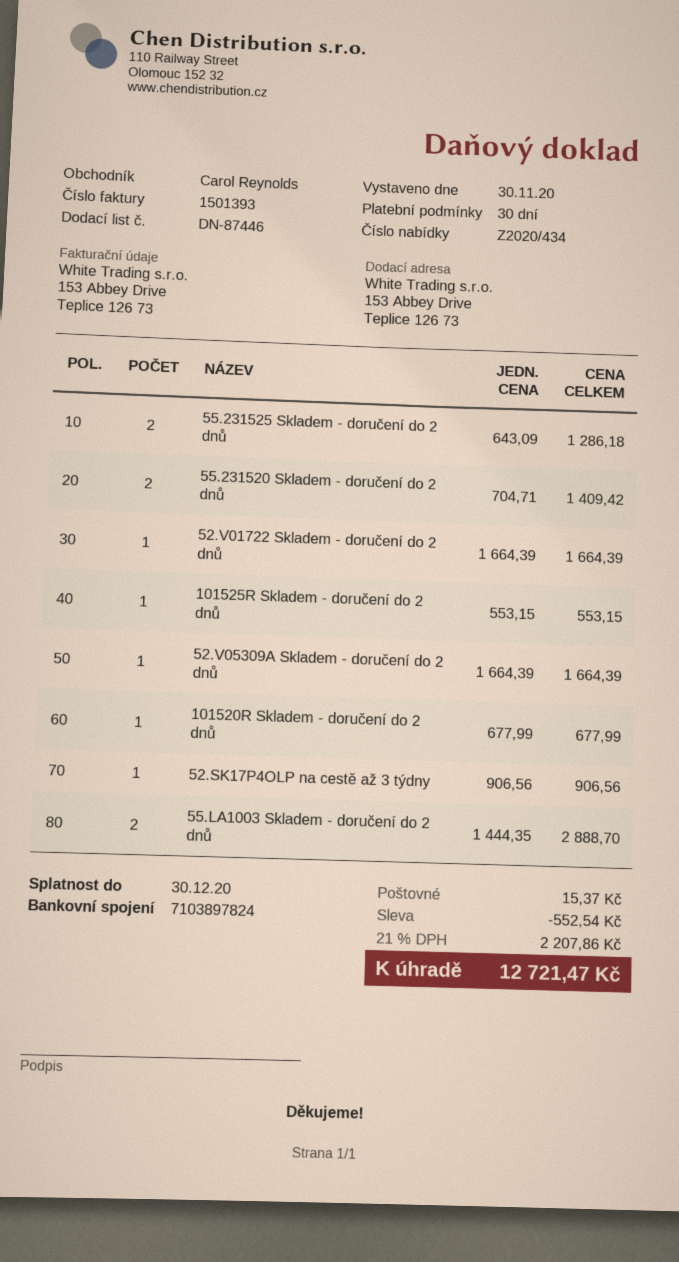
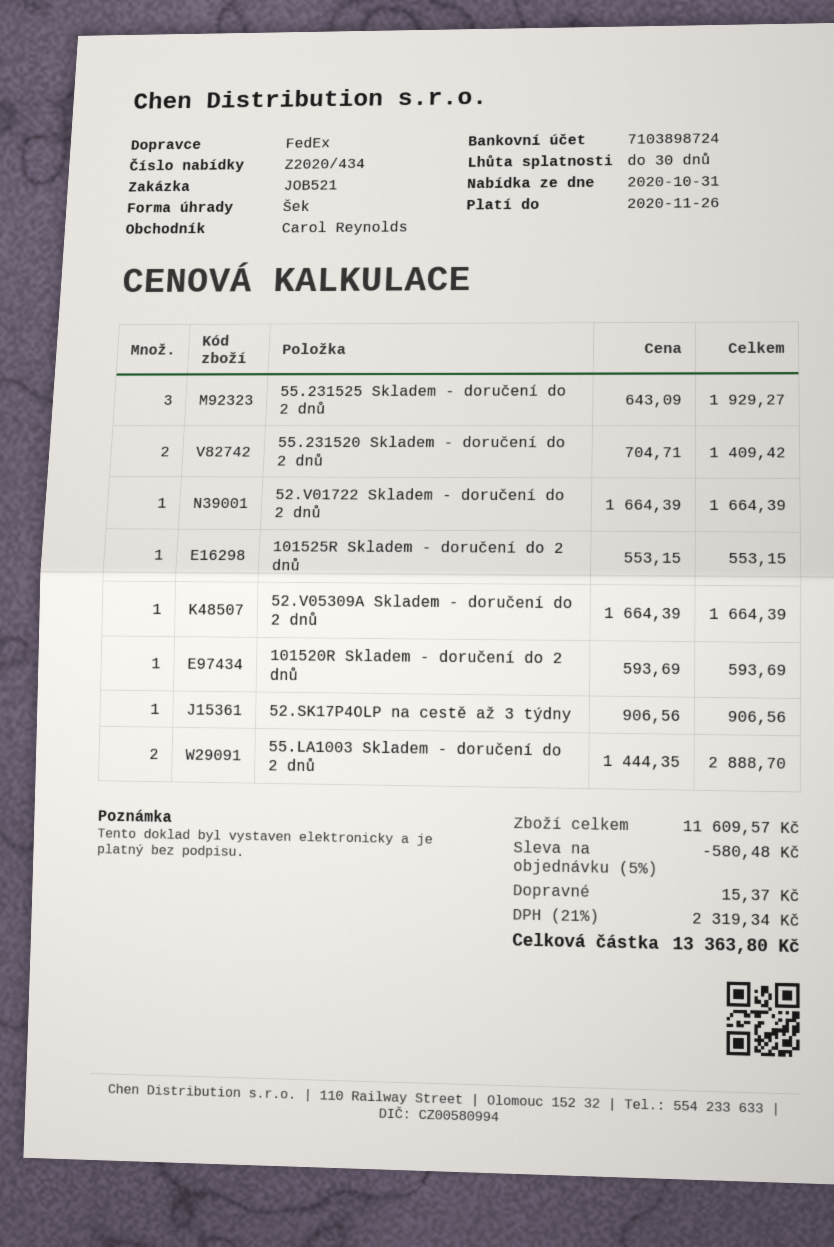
bank account: 7103897824 -> 7103898724
55.231525 Skladem - doručení do 2 dnů: 2 x 643.09 = 1286.18 -> 3 x 643.09 = 1929.27
101520R Skladem - doručení do 2 dnů: 1 x 677.99 = 677.99 -> 1 x 593.69 = 593.69
discount: 552.54 -> 580.48
tax: 21% = 2207.86 -> 21% = 2319.34
total: 12721.47 -> 13363.80

